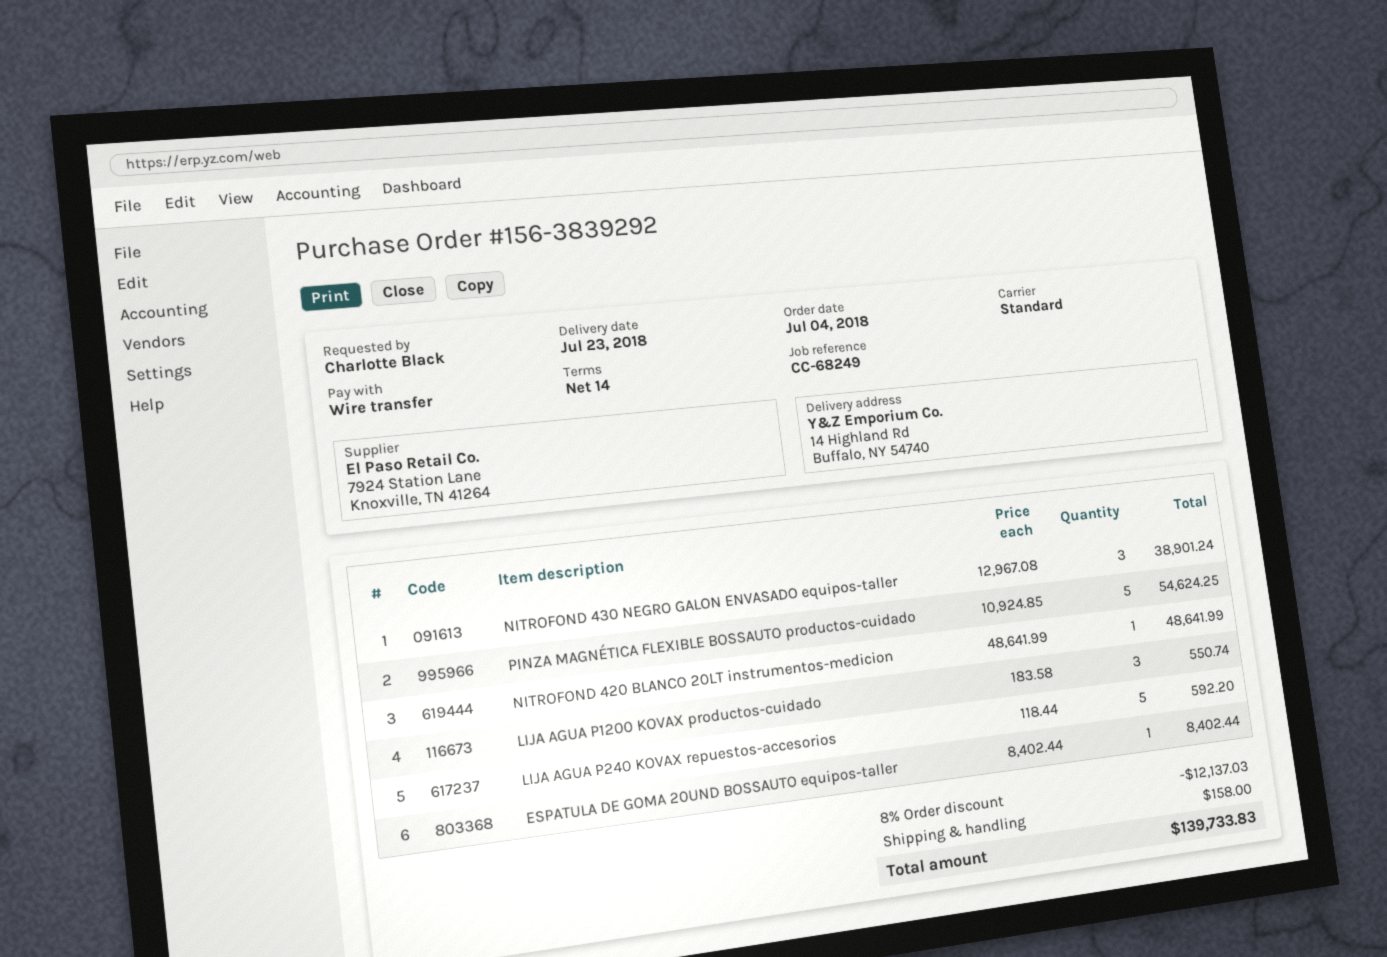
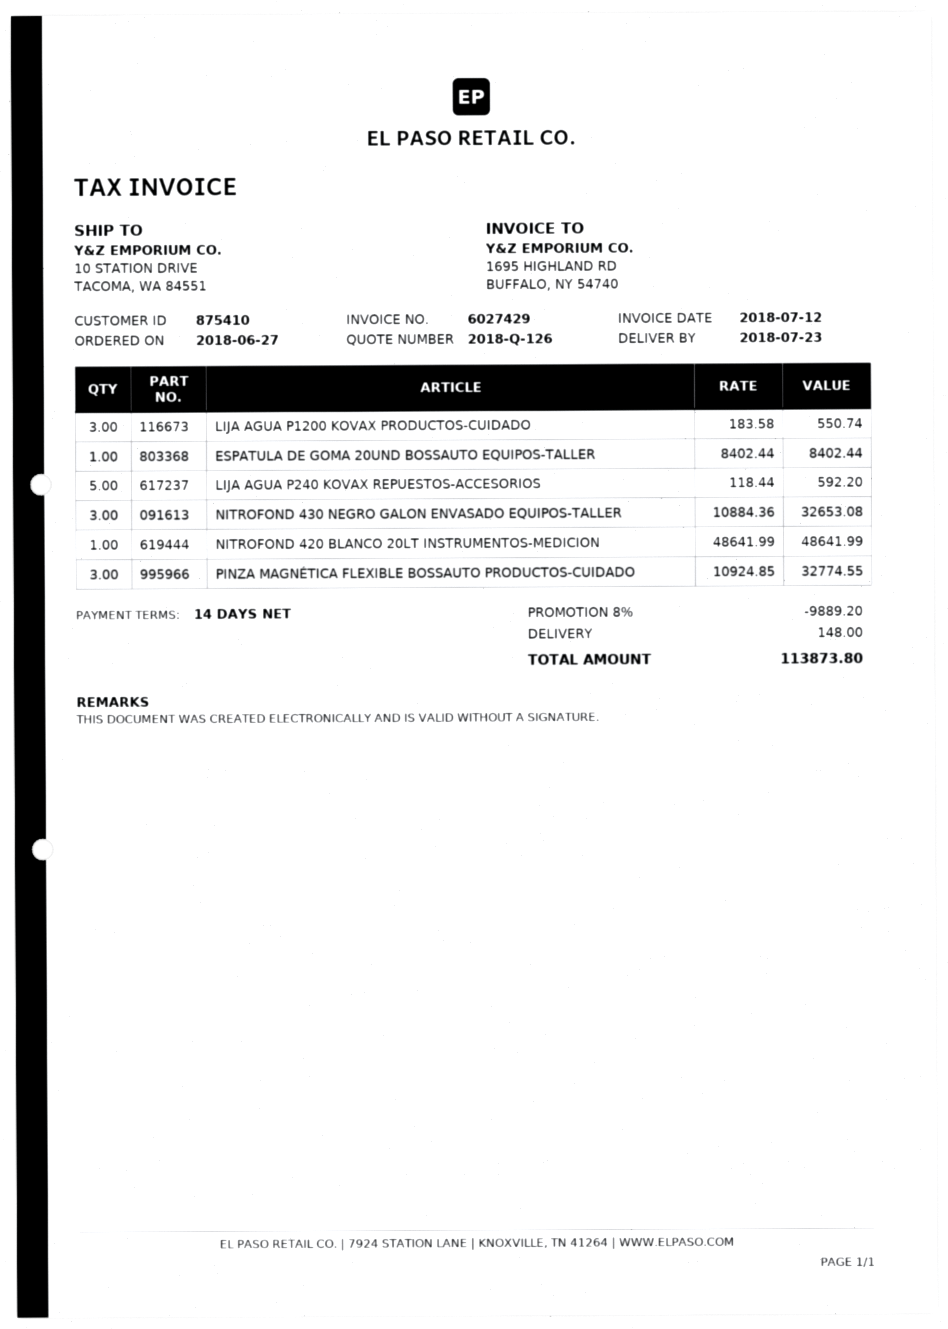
order date: 2018-07-04 -> 2018-06-27
ship to: 14 Highland Rd, Buffalo, NY 54740 -> 10 STATION DRIVE, TACOMA, WA 84551
NITROFOND 430 NEGRO GALON ENVASADO equipos-taller: 3 x 12967.08 = 38901.24 -> 3 x 10884.36 = 32653.08
PINZA MAGNÉTICA FLEXIBLE BOSSAUTO productos-cuidado: 5 x 10924.85 = 54624.25 -> 3 x 10924.85 = 32774.55
discount: 8% = 12137.03 -> 8% = 9889.20
shipping: 158.00 -> 148.00
total: 139733.83 -> 113873.80

